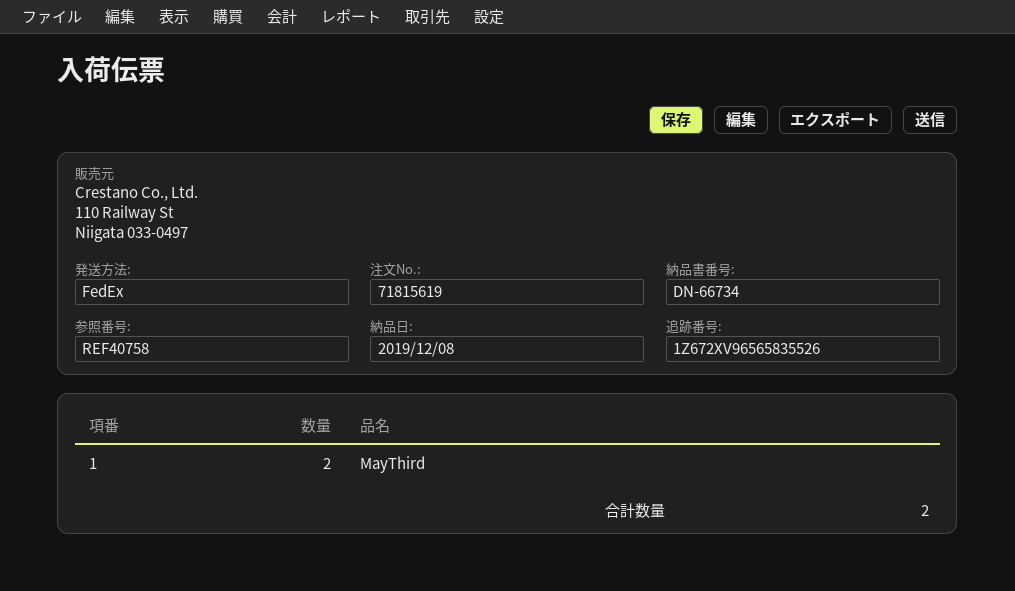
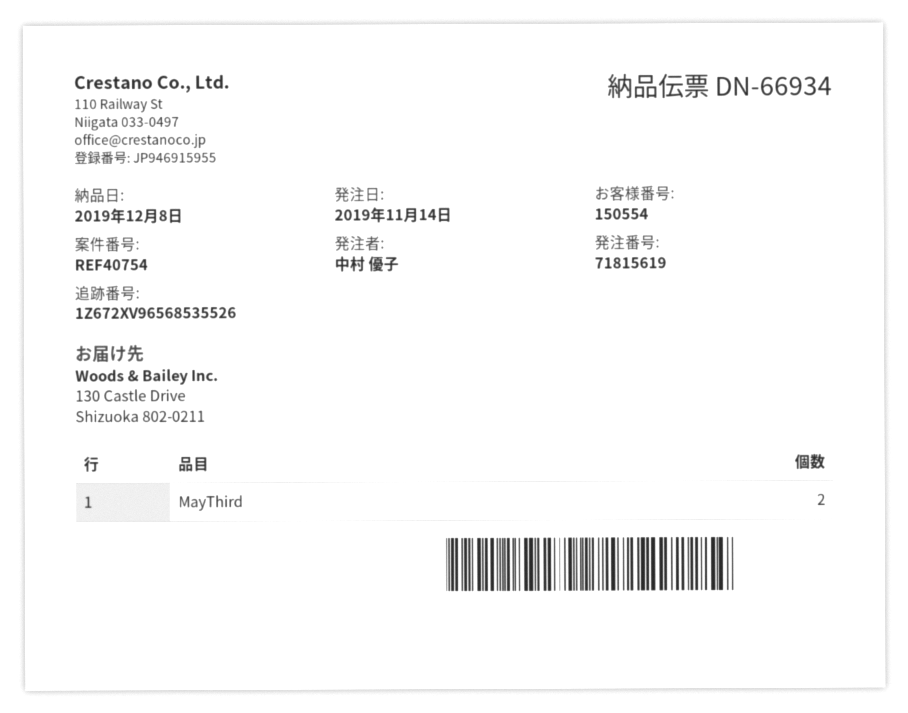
delivery note number: DN-66734 -> DN-66934
reference: REF40758 -> REF40754
tracking number: 1Z672XV96565835526 -> 1Z672XV96568535526

